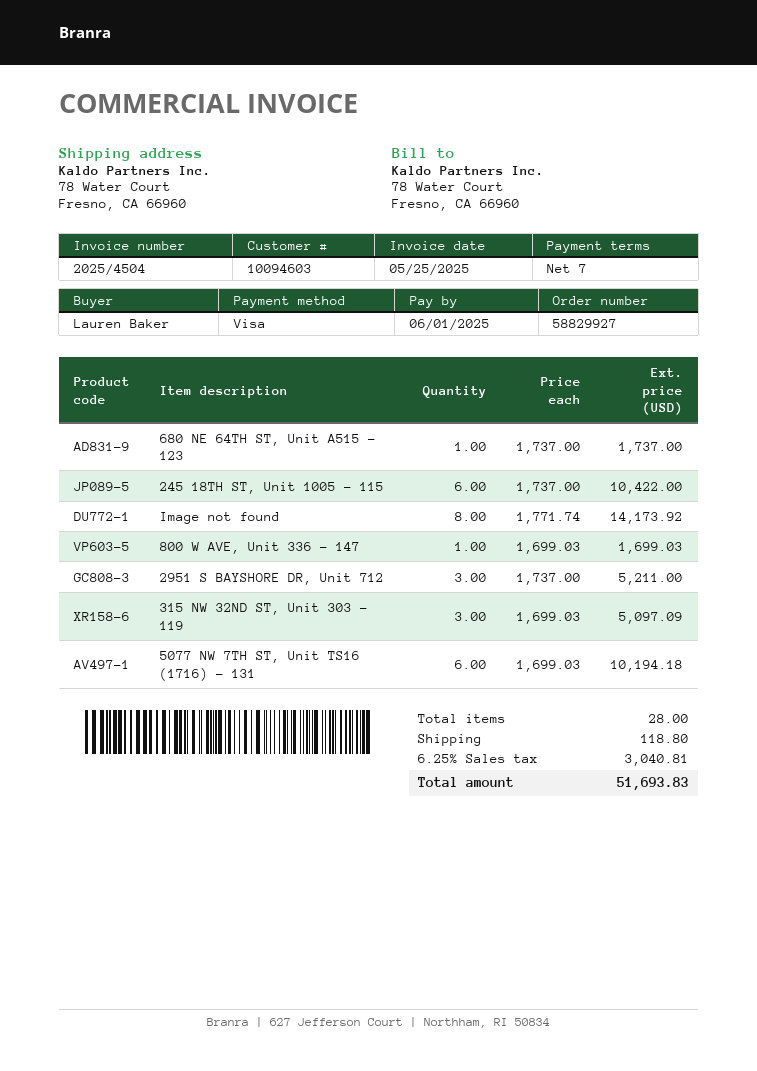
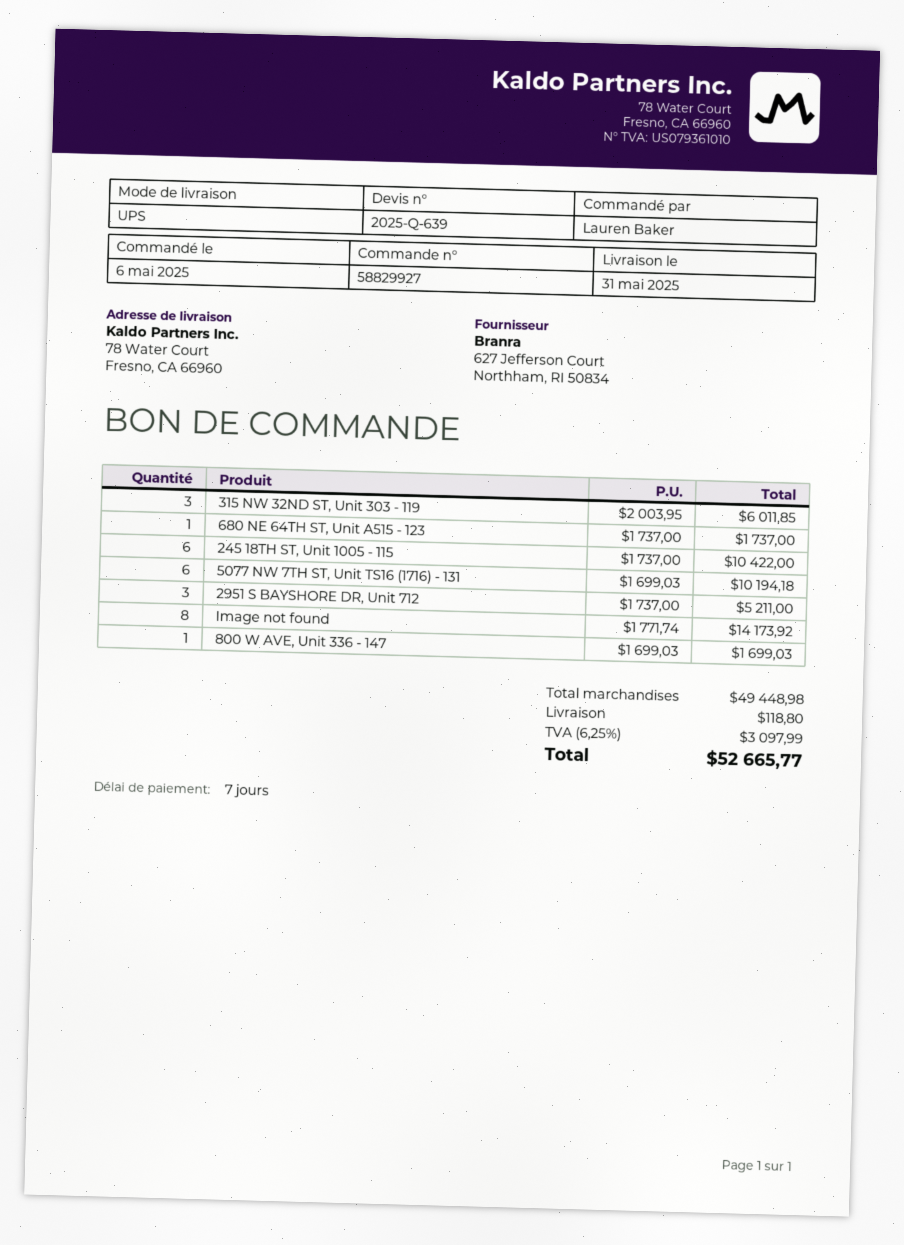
315 NW 32ND ST, Unit 303 - 119: 3 x 1699.03 = 5097.09 -> 3 x 2003.95 = 6011.85
tax: 6.25% = 3040.81 -> 6.25% = 3097.99
total: 51693.83 -> 52665.77

